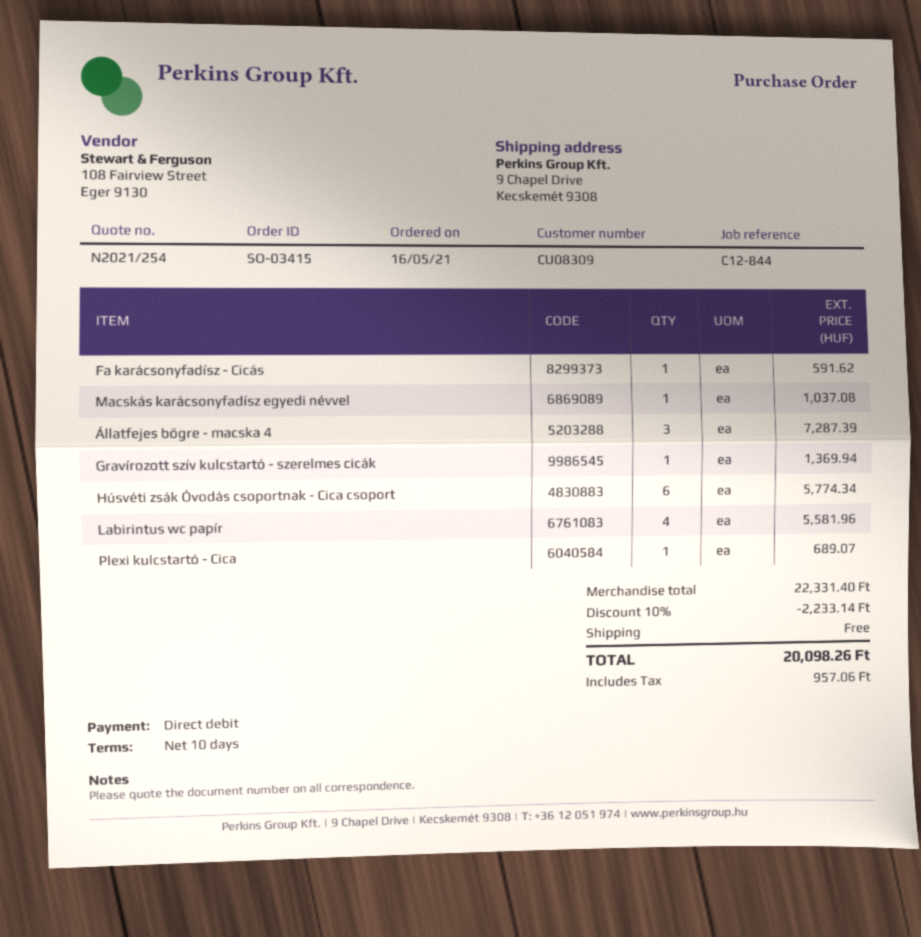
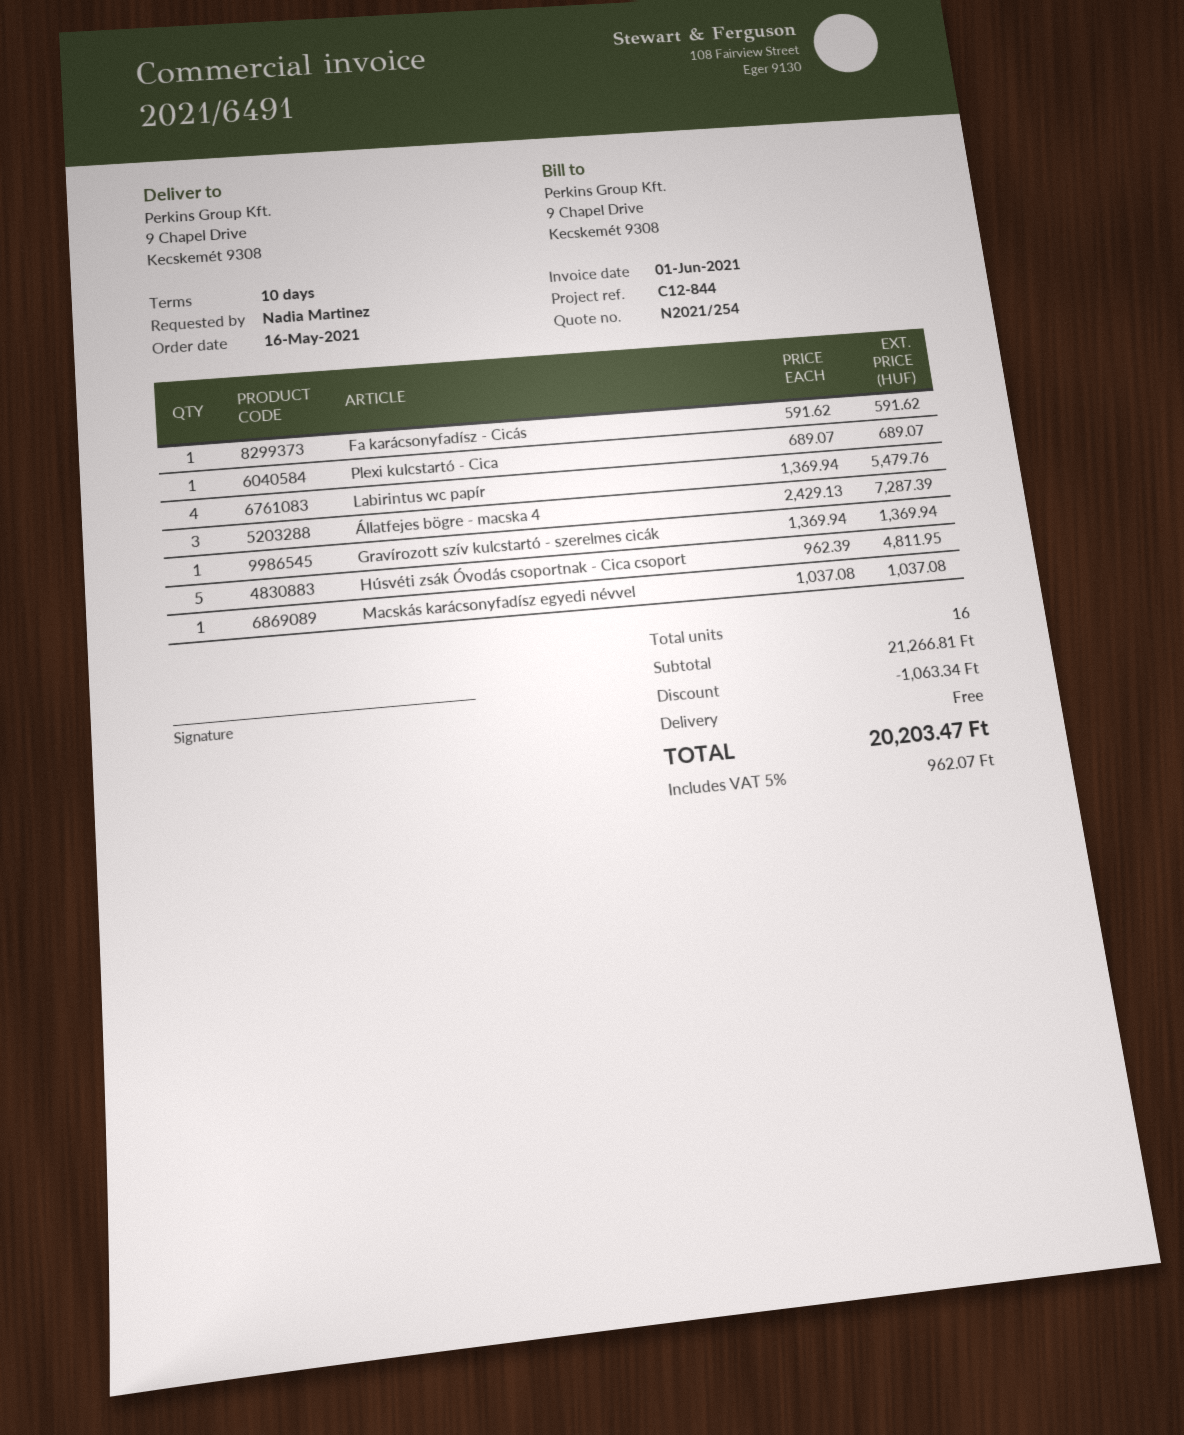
Húsvéti zsák Óvodás csoportnak - Cica csoport: 6 for 5774.34 -> 5 for 4811.95
Labirintus wc papír: 4 for 5581.96 -> 4 for 5479.76
subtotal: 22331.40 -> 21266.81
discount: 2233.14 -> 1063.34
tax: 957.06 -> 962.07
total: 20098.26 -> 20203.47

